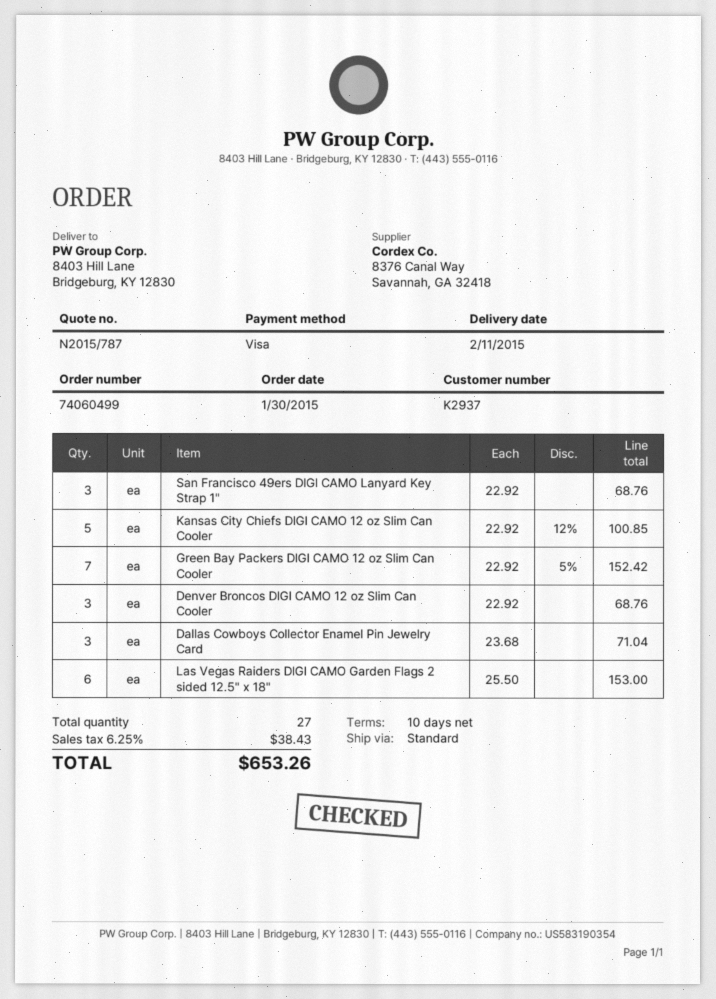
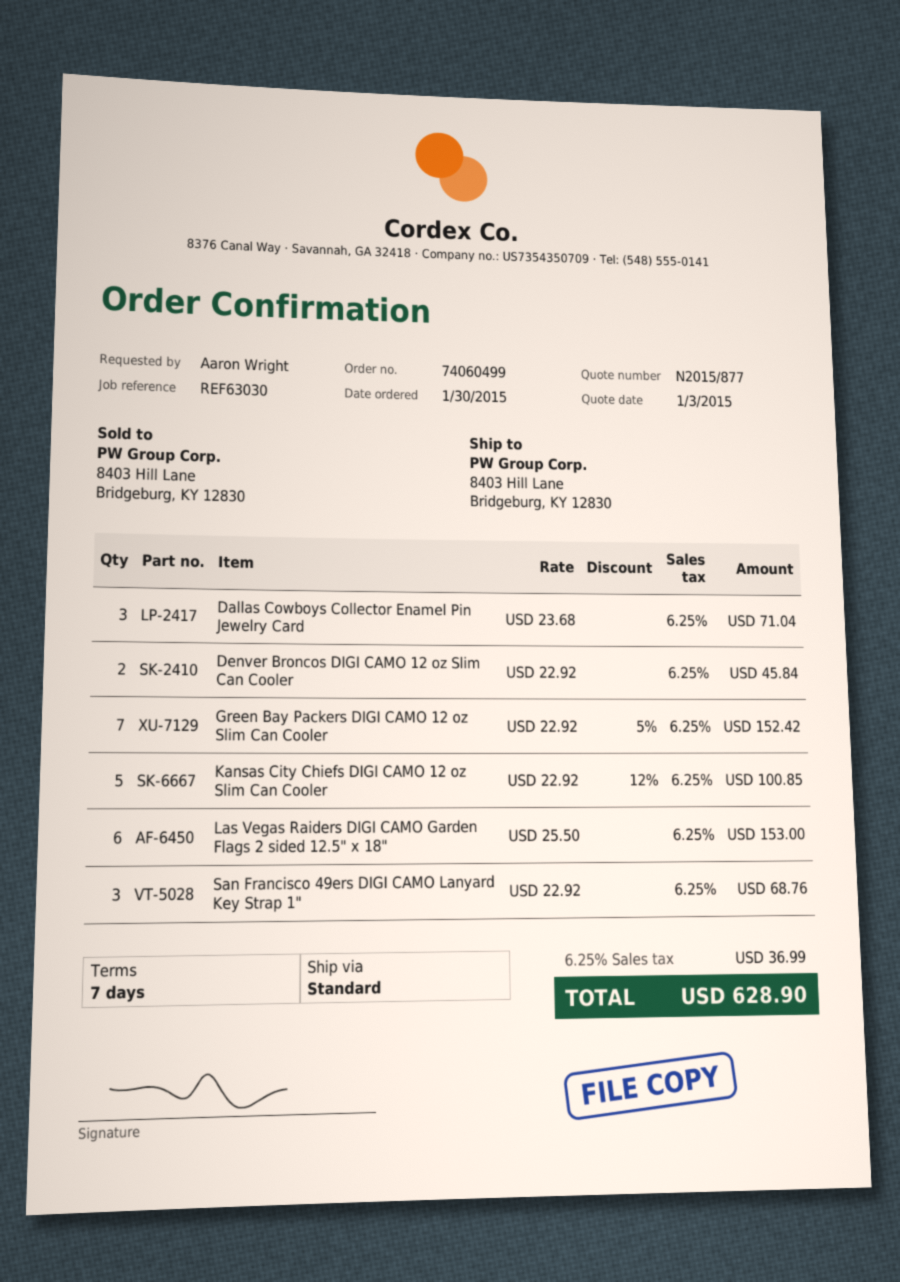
quote number: N2015/787 -> N2015/877
payment terms: 10 days -> 7 days
Denver Broncos DIGI CAMO 12 oz Slim Can Cooler: 3 x 22.92 = 68.76 -> 2 x 22.92 = 45.84
tax: 6.25% = 38.43 -> 6.25% = 36.99
total: 653.26 -> 628.90

